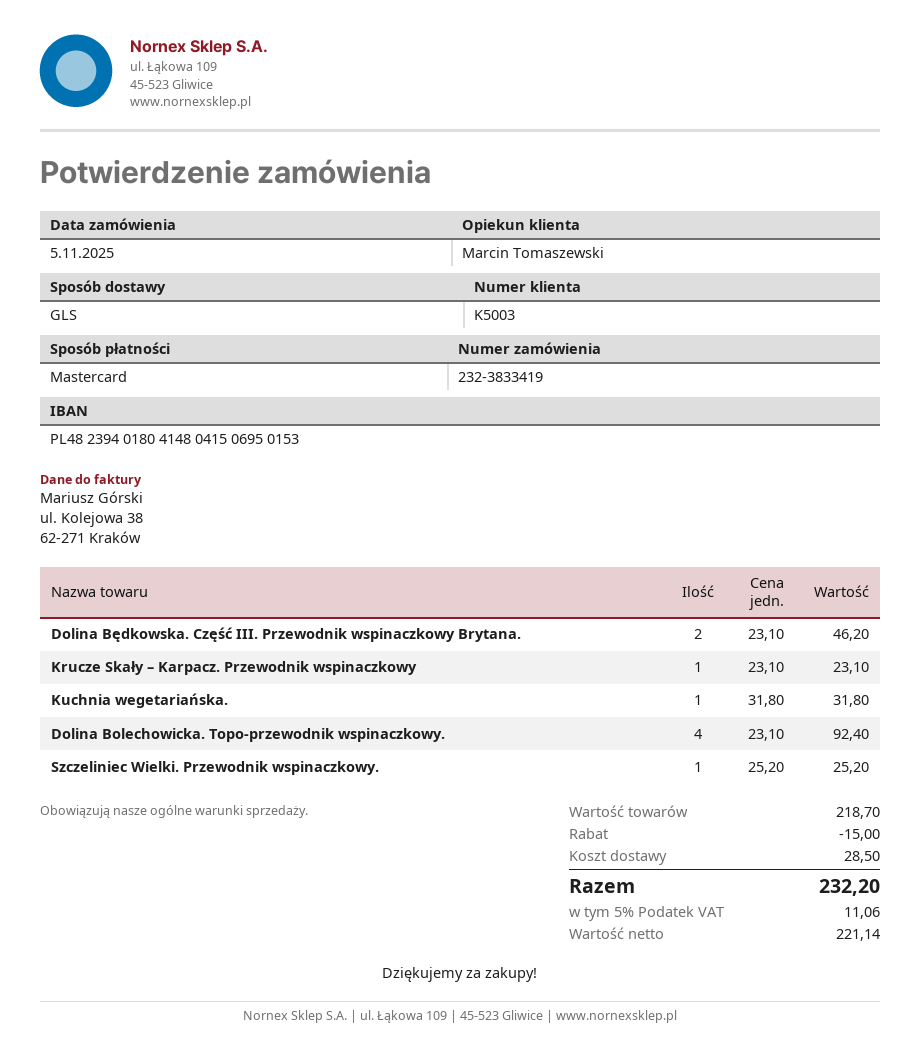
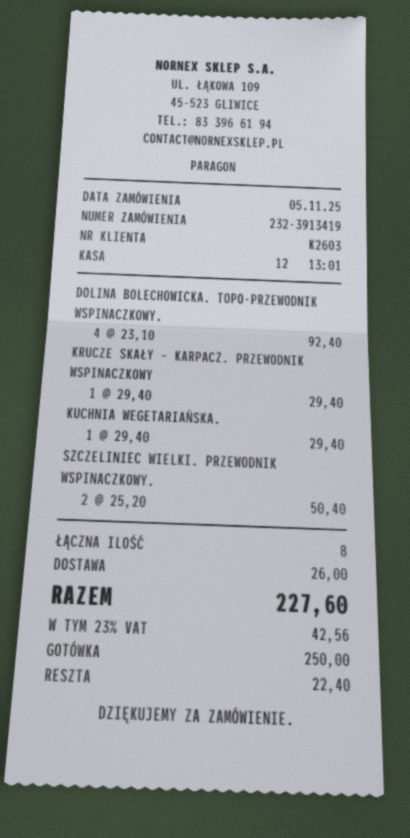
order number: 232-3833419 -> 232-3913419
customer number: K5003 -> K2603
payment method: Mastercard -> cash
Dolina Będkowska. Część III. Przewodnik wspinaczkowy Brytana.: 2 x 23.10 = 46.20 -> none
Krucze Skały – Karpacz. Przewodnik wspinaczkowy: 1 x 23.10 = 23.10 -> 1 x 29.40 = 29.40
Kuchnia wegetariańska.: 1 x 31.80 = 31.80 -> 1 x 29.40 = 29.40
Szczeliniec Wielki. Przewodnik wspinaczkowy.: 1 x 25.20 = 25.20 -> 2 x 25.20 = 50.40
discount: 15.00 -> none
shipping: 28.50 -> 26.00
tax: 5% = 11.06 -> 23% = 42.56
total: 232.20 -> 227.60

